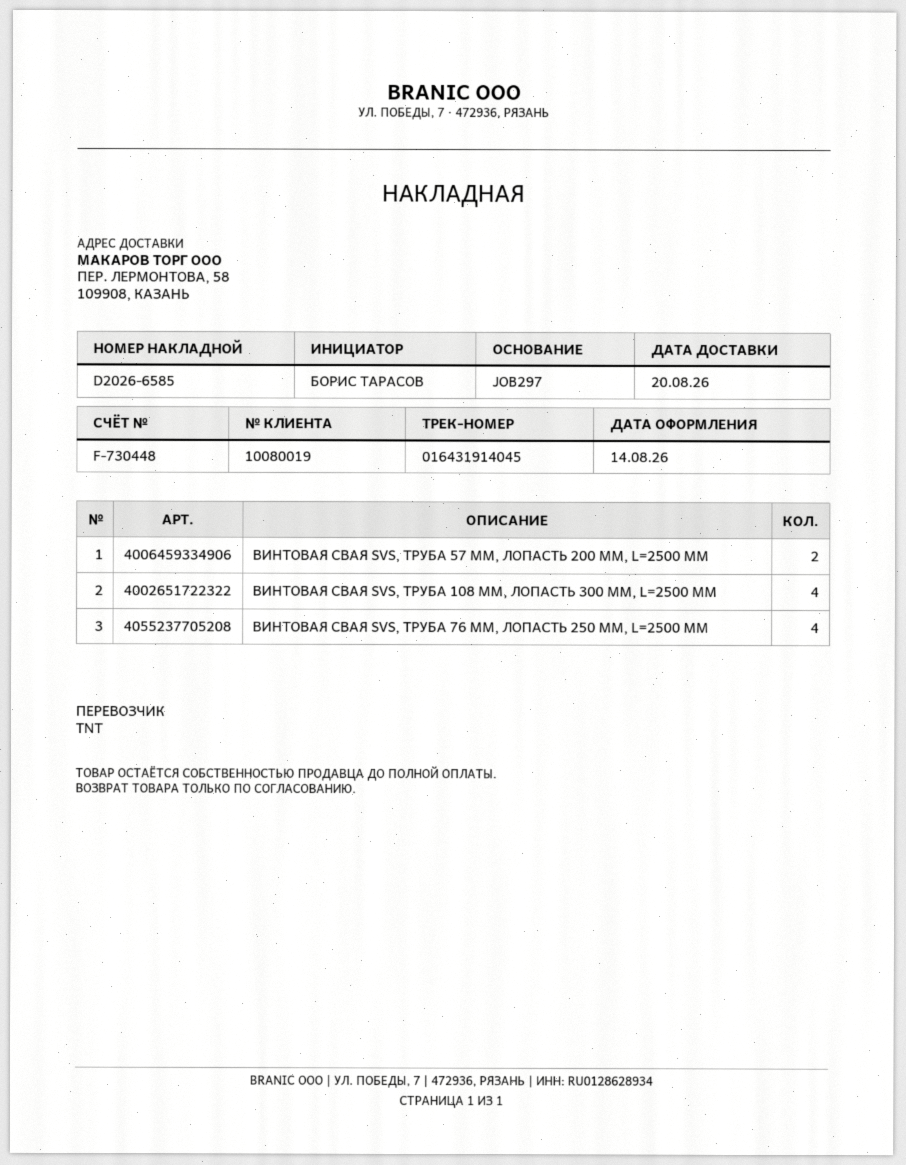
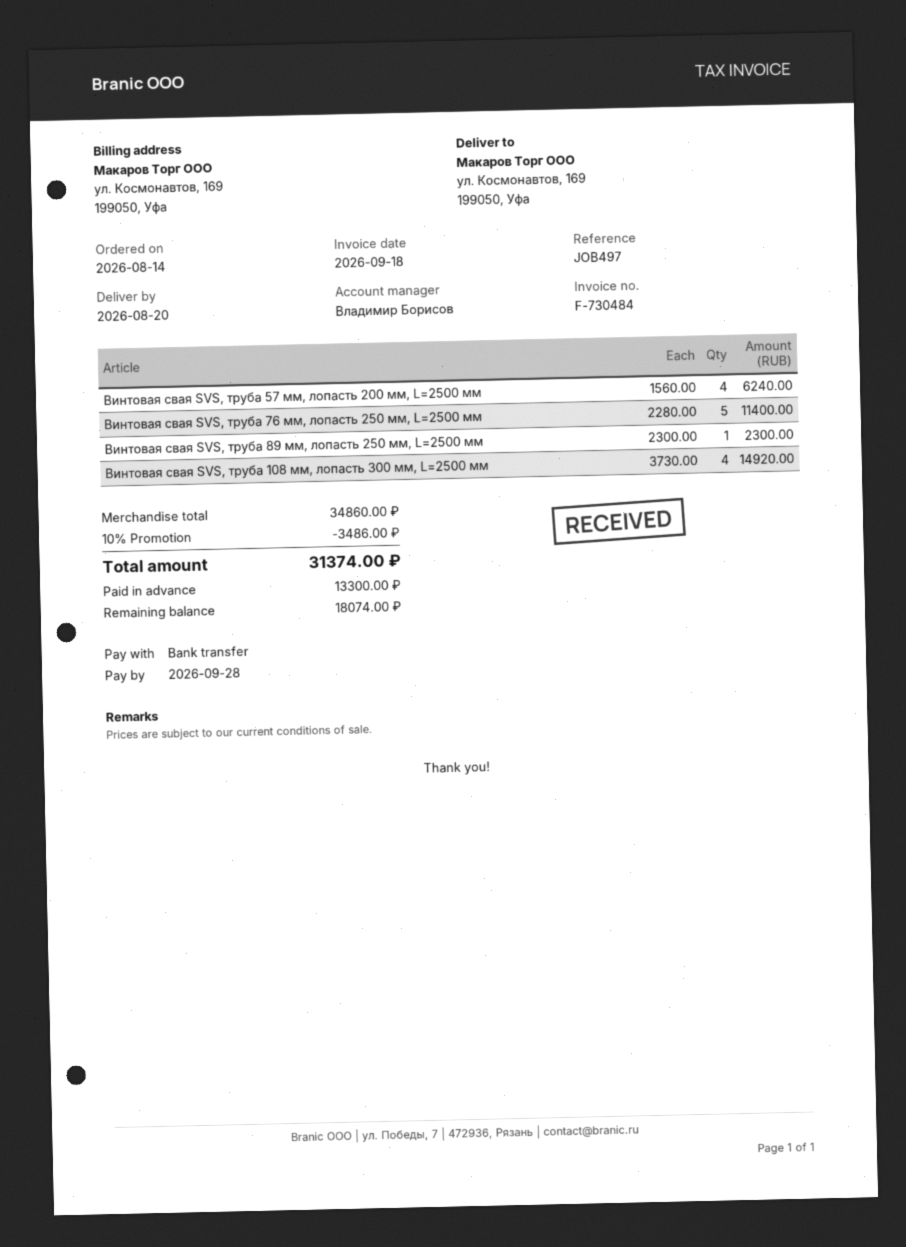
invoice number: F-730448 -> F-730484
reference: JOB297 -> JOB497
ship to: ПЕР. ЛЕРМОНТОВА, 58, 109908, КАЗАНЬ -> ул. Космонавтов, 169, 199050, Уфа
ВИНТОВАЯ СВАЯ SVS, ТРУБА 57 ММ, ЛОПАСТЬ 200 ММ, L=2500 ММ: 2 -> 4
ВИНТОВАЯ СВАЯ SVS, ТРУБА 76 ММ, ЛОПАСТЬ 250 ММ, L=2500 ММ: 4 -> 5
Винтовая свая SVS, труба 89 мм, лопасть 250 мм, L=2500 мм: none -> 1

